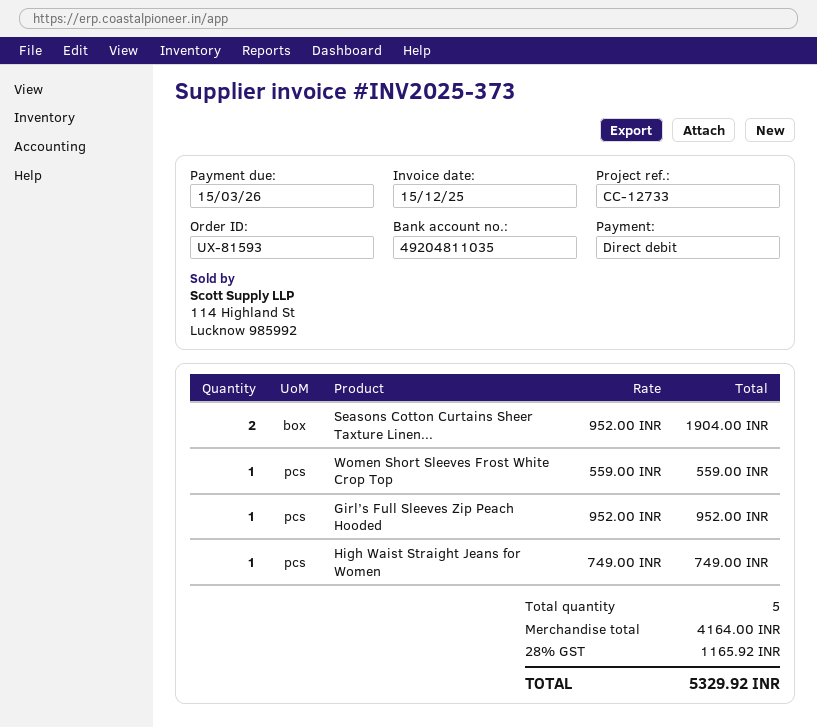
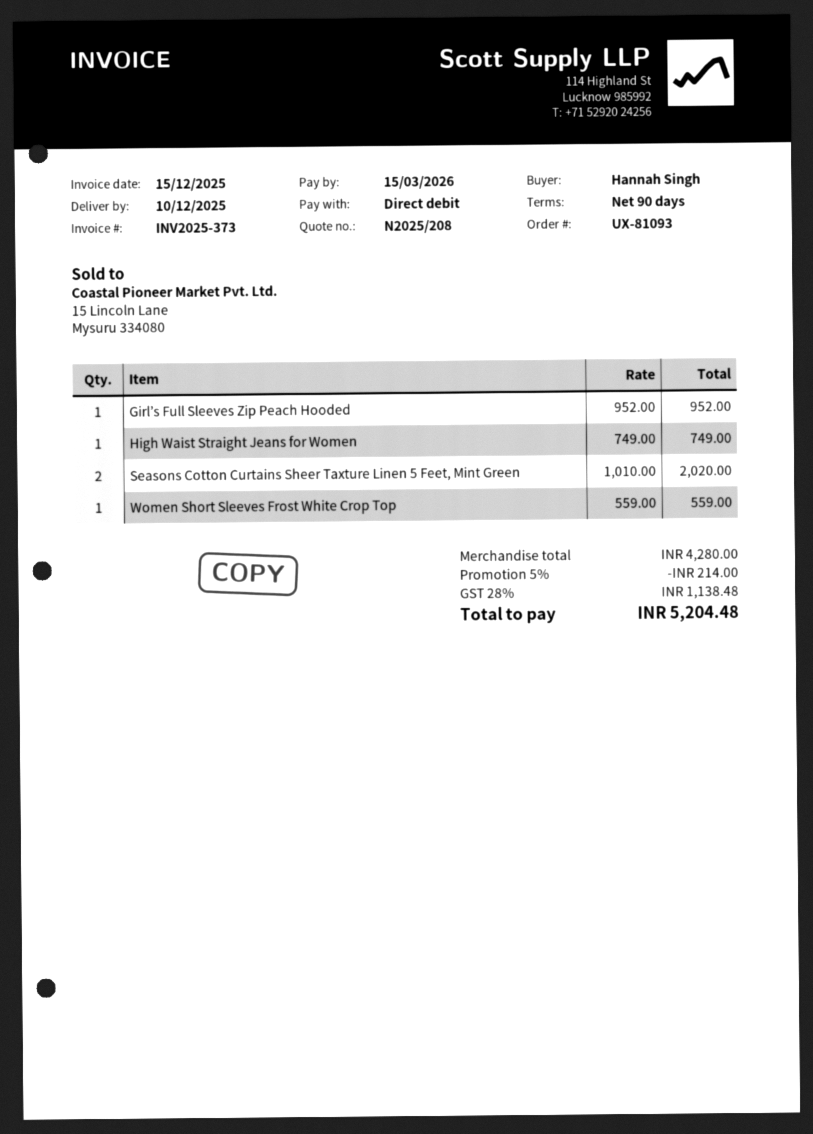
order number: UX-81593 -> UX-81093
Seasons Cotton Curtains Sheer Taxture Linen...: 2 x 952.00 = 1904.00 -> 2 x 1010.00 = 2020.00
subtotal: 4164.00 -> 4280.00
discount: none -> 5% = 214.00
tax: 28% = 1165.92 -> 28% = 1138.48
total: 5329.92 -> 5204.48

